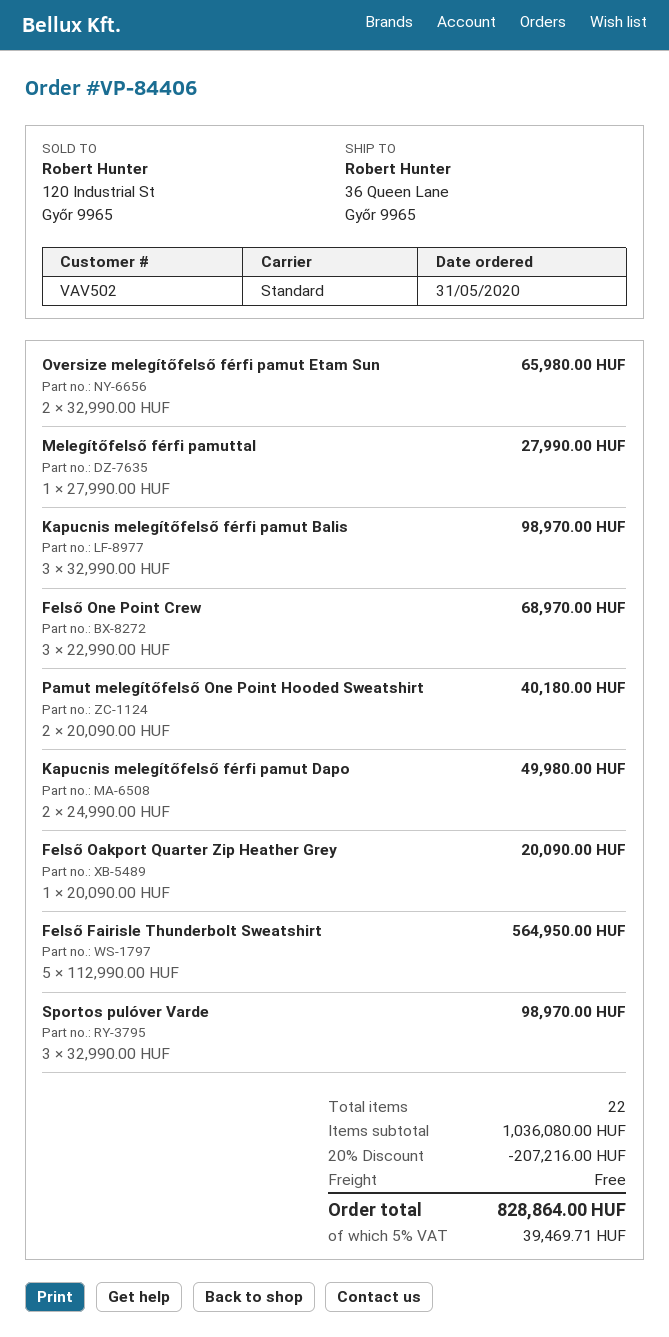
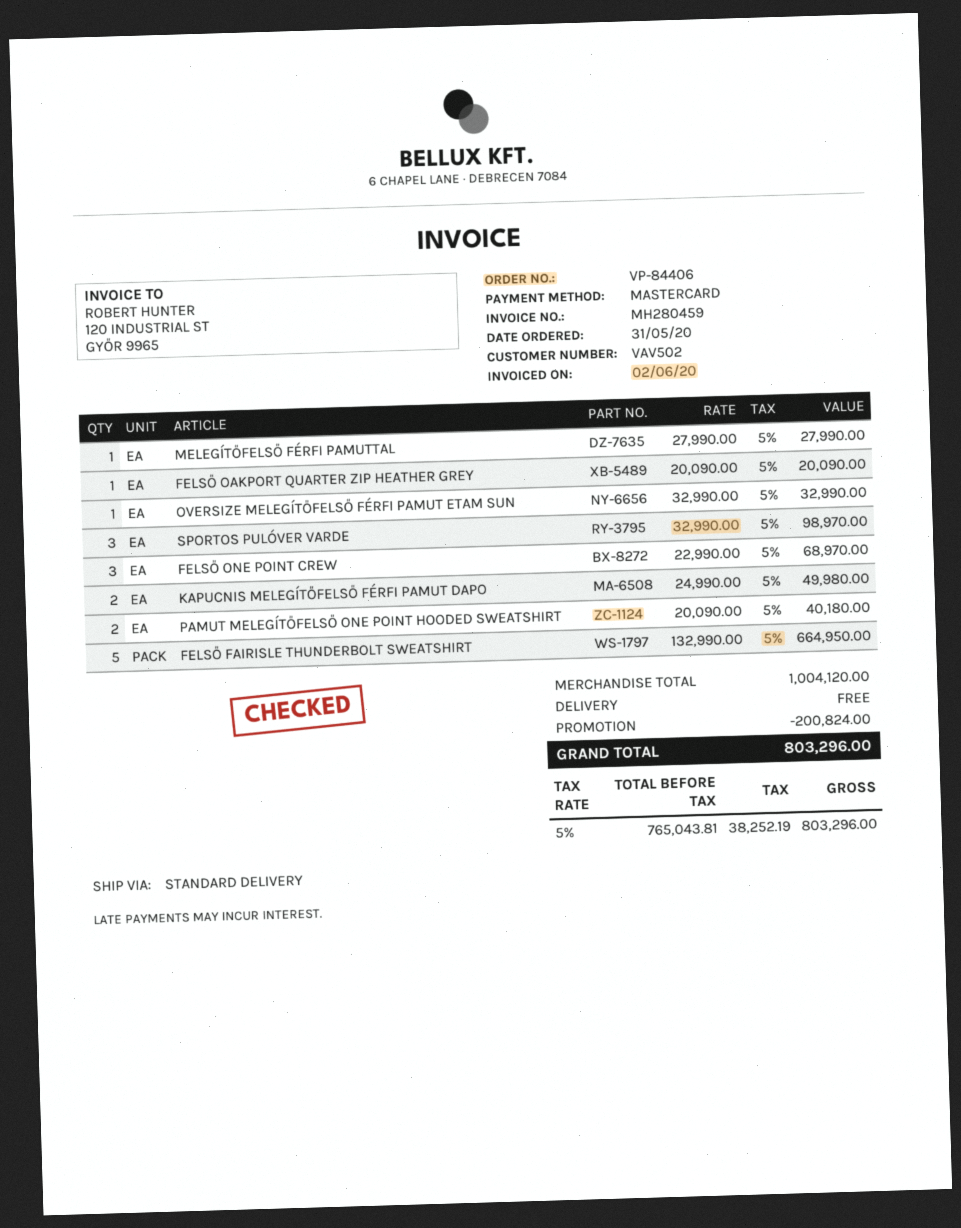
Oversize melegítőfelső férfi pamut Etam Sun: 2 x 32990.00 = 65980.00 -> 1 x 32990.00 = 32990.00
Kapucnis melegítőfelső férfi pamut Balis: 3 x 32990.00 = 98970.00 -> none
Felső Fairisle Thunderbolt Sweatshirt: 5 x 112990.00 = 564950.00 -> 5 x 132990.00 = 664950.00
subtotal: 1036080.00 -> 1004120.00
discount: 207216.00 -> 200824.00
tax: 5% = 39469.71 -> 5% = 38252.19
total: 828864.00 -> 803296.00

